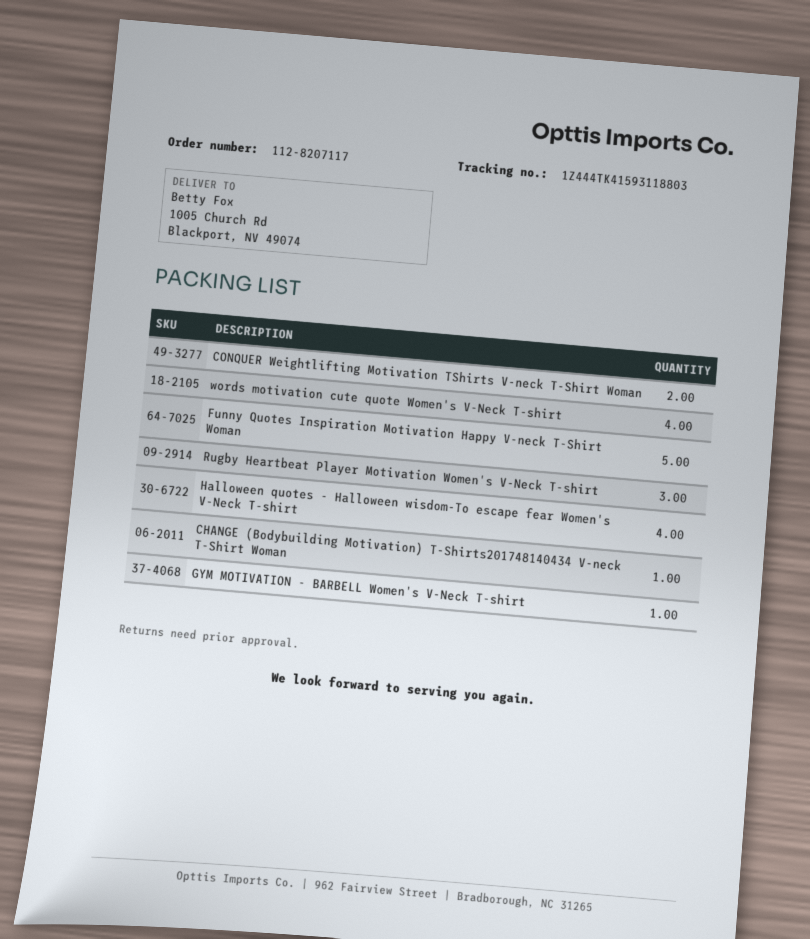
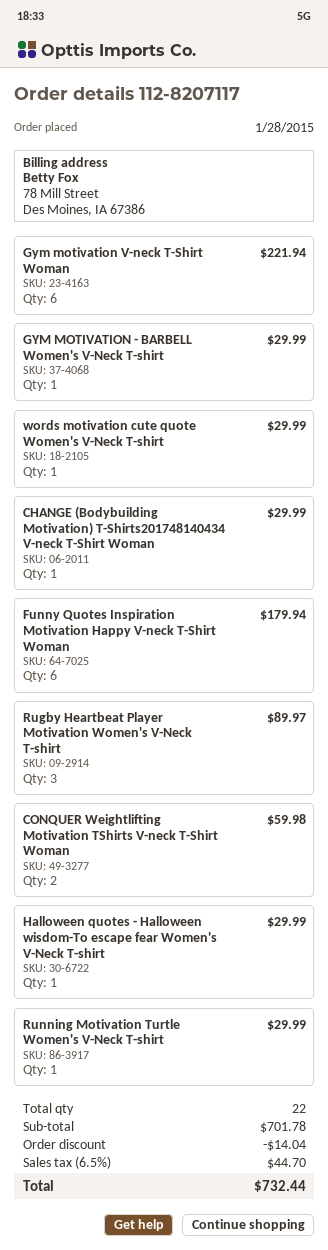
words motivation cute quote Women's V-Neck T-shirt: 4 -> 1
Funny Quotes Inspiration Motivation Happy V-neck T-Shirt Woman: 5 -> 6
Halloween quotes - Halloween wisdom-To escape fear Women's V-Neck T-shirt: 4 -> 1
Gym motivation V-neck T-Shirt Woman: none -> 6
Running Motivation Turtle Women's V-Neck T-shirt: none -> 1

